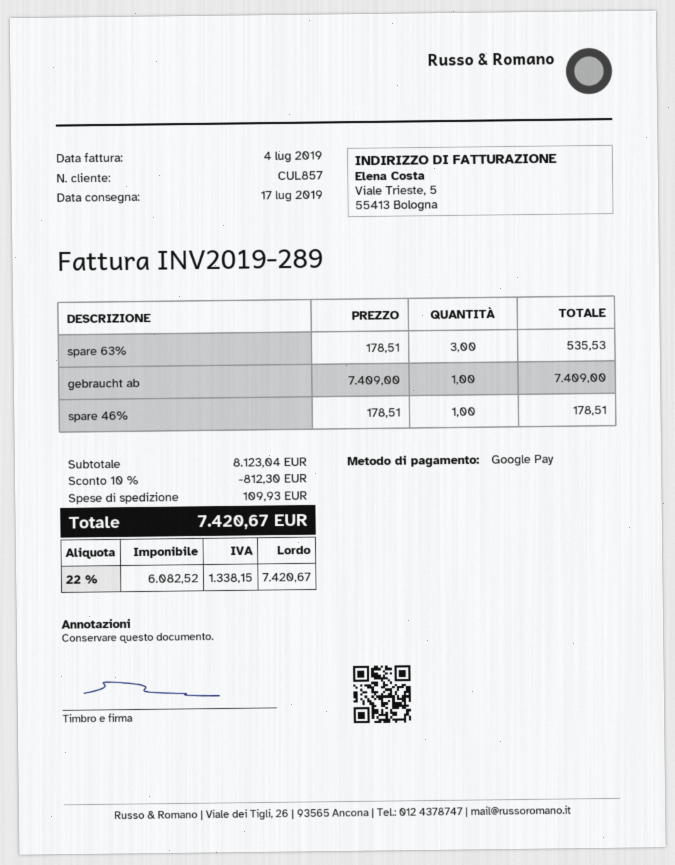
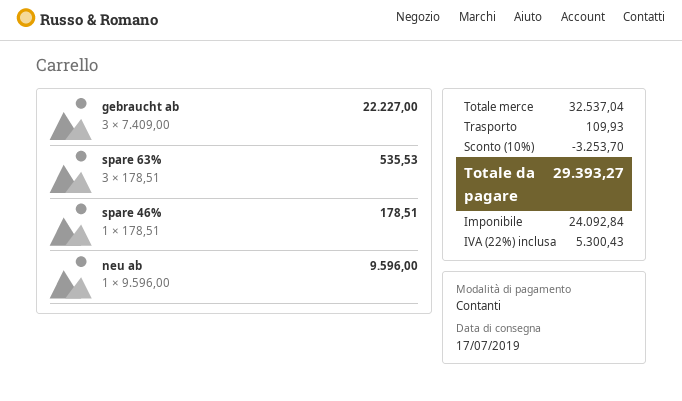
payment method: Google Pay -> cash
gebraucht ab: 1 x 7409.00 = 7409.00 -> 3 x 7409.00 = 22227.00
neu ab: none -> 1 x 9596.00 = 9596.00
subtotal: 8123.04 -> 32537.04
discount: 10% = 812.30 -> 10% = 3253.70
net: 6082.52 -> 24092.84
tax: 22% = 1338.15 -> 22% = 5300.43
total: 7420.67 -> 29393.27

